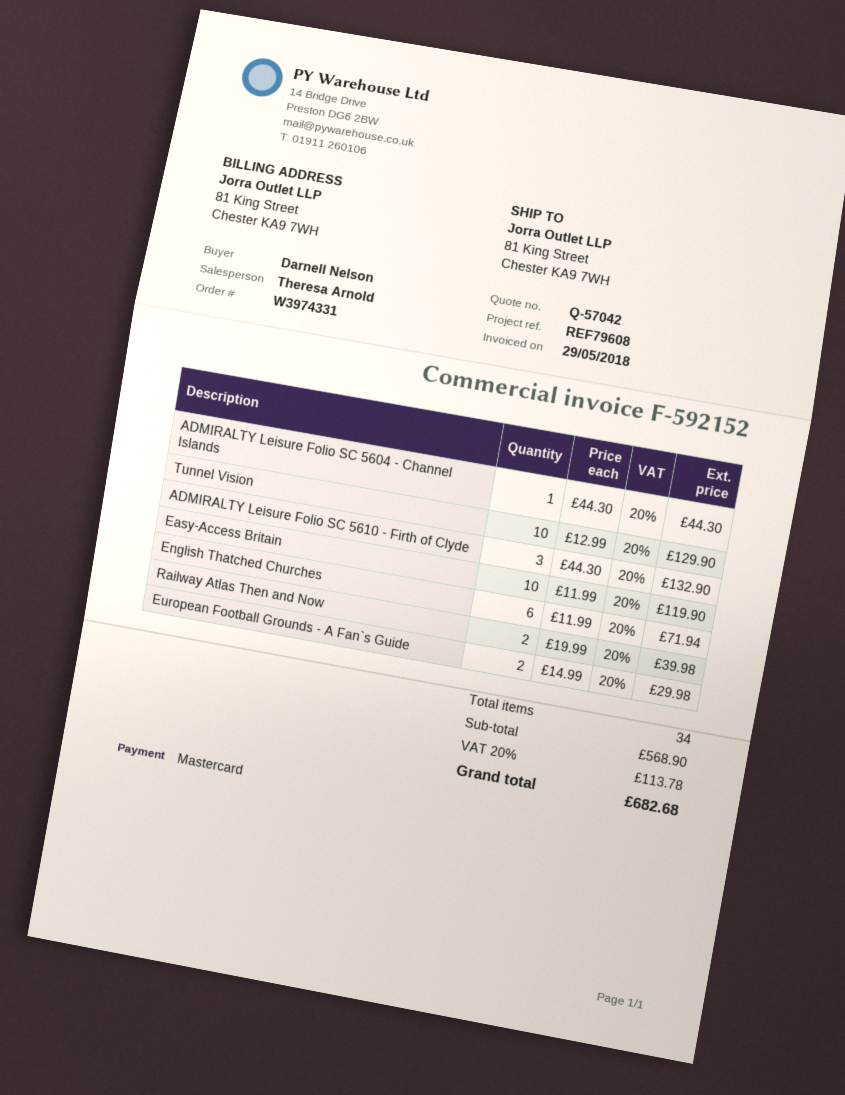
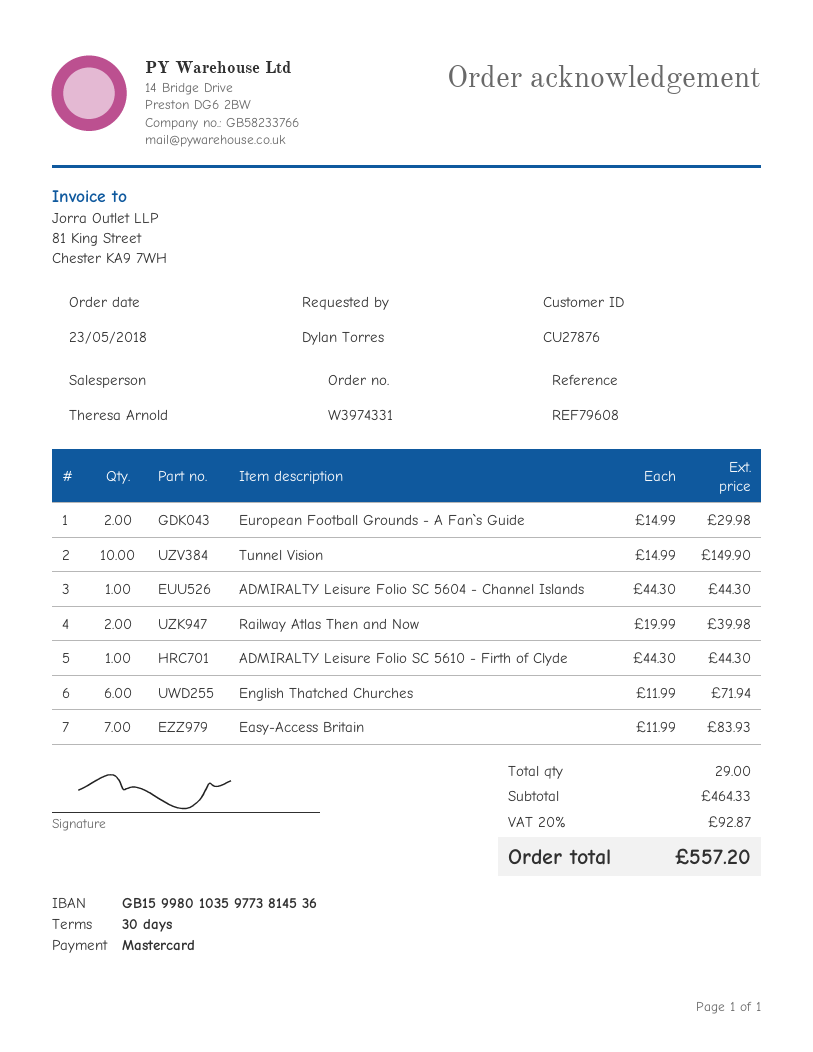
ordered by: Darnell Nelson -> Dylan Torres
Tunnel Vision: 10 x 12.99 = 129.90 -> 10 x 14.99 = 149.90
ADMIRALTY Leisure Folio SC 5610 - Firth of Clyde: 3 x 44.30 = 132.90 -> 1 x 44.30 = 44.30
Easy-Access Britain: 10 x 11.99 = 119.90 -> 7 x 11.99 = 83.93
total quantity: 34 -> 29
subtotal: 568.90 -> 464.33
tax: 20% = 113.78 -> 20% = 92.87
total: 682.68 -> 557.20

